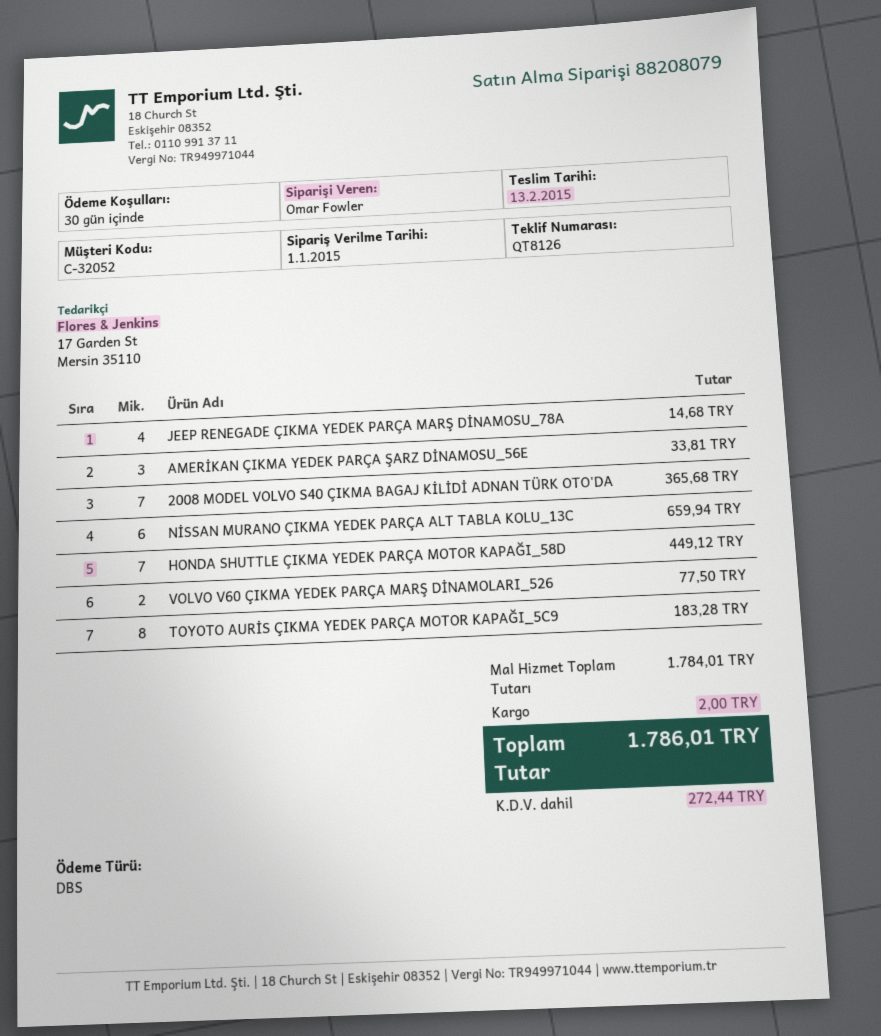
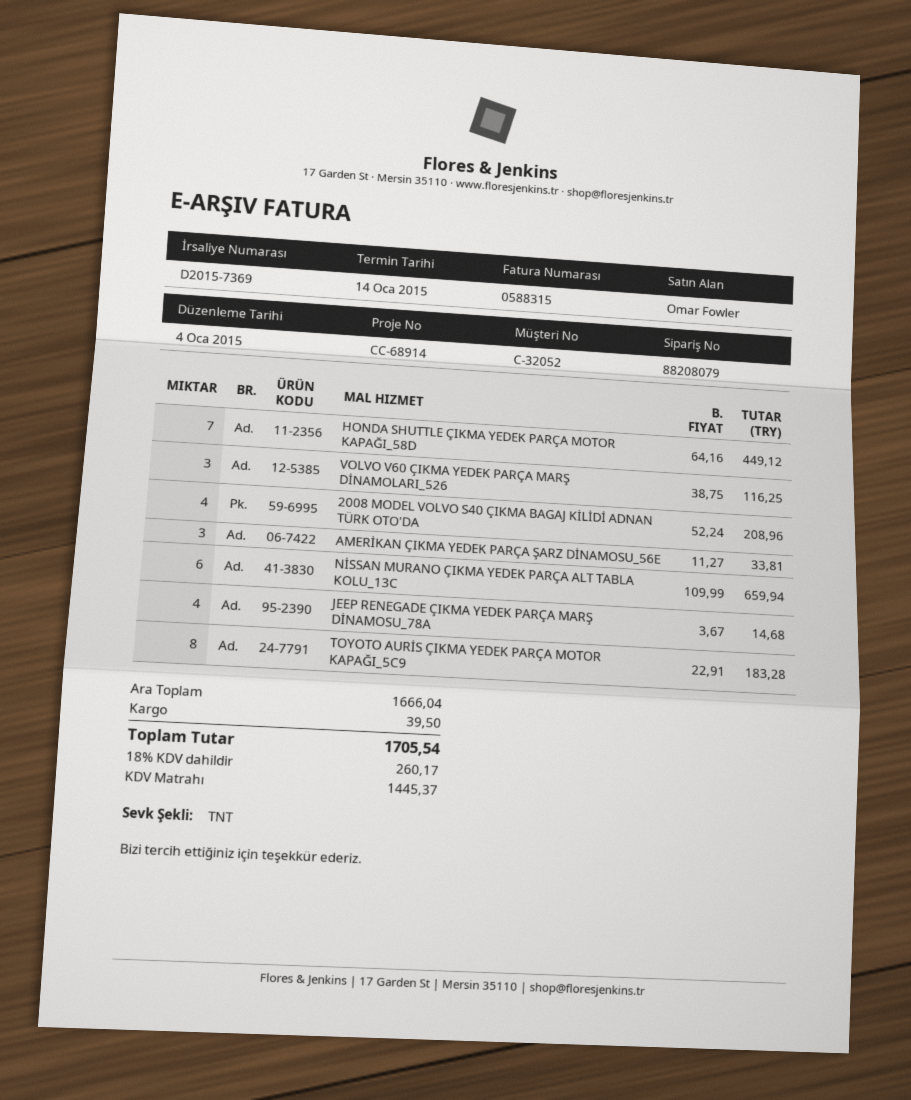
delivery date: 2015-02-13 -> 2015-01-14
2008 MODEL VOLVO S40 ÇIKMA BAGAJ KİLİDİ ADNAN TÜRK OTO'DA: 7 for 365.68 -> 4 for 208.96
VOLVO V60 ÇIKMA YEDEK PARÇA MARŞ DİNAMOLARI_526: 2 for 77.50 -> 3 for 116.25
subtotal: 1784.01 -> 1666.04
shipping: 2.00 -> 39.50
tax: 272.44 -> 260.17
total: 1786.01 -> 1705.54

